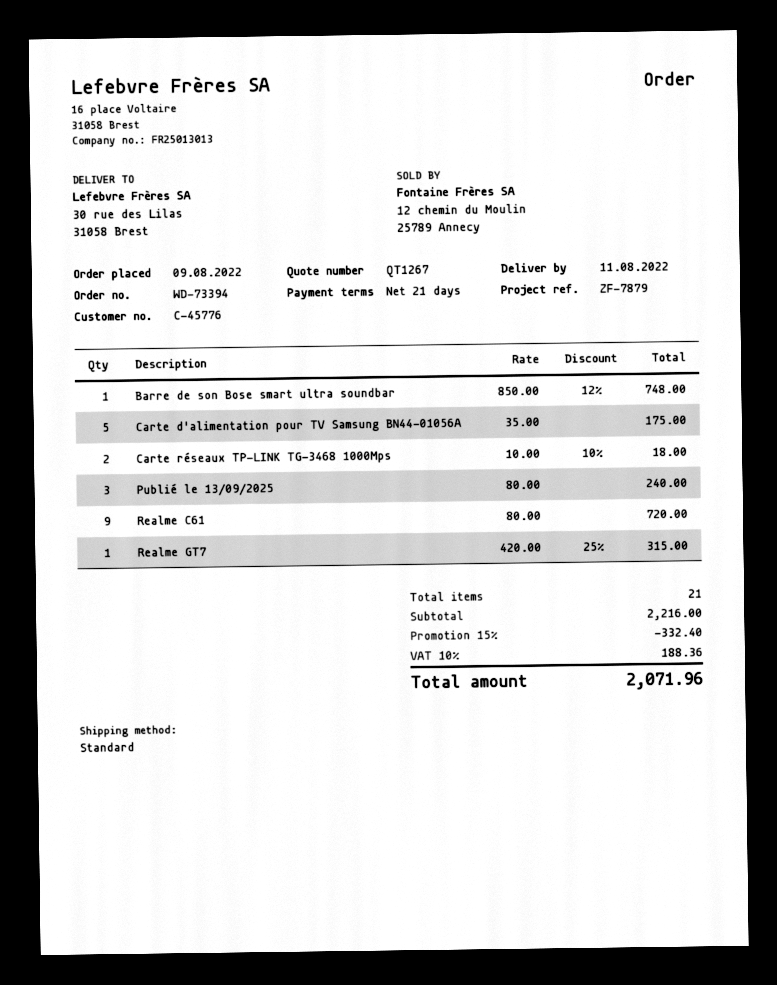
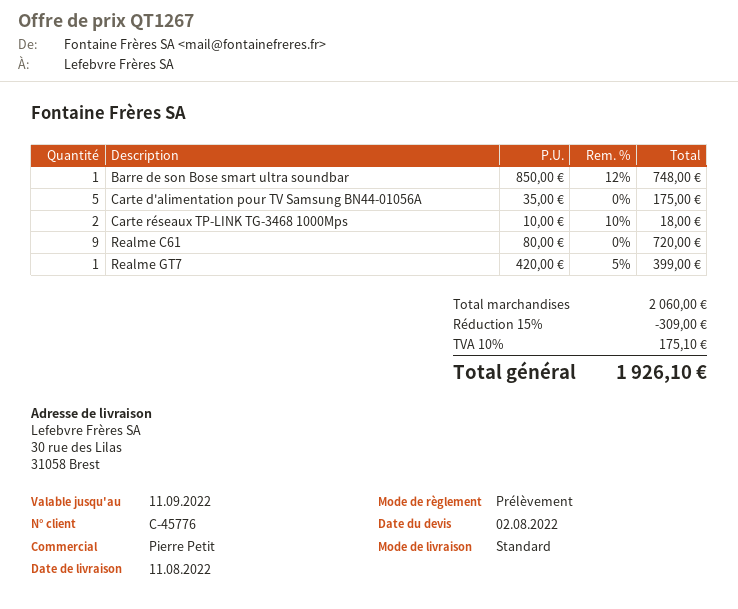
Publié le 13/09/2025: 3 x 80.00 = 240.00 -> none
Realme GT7: 1 x 420.00 - 25% = 315.00 -> 1 x 420.00 - 5% = 399.00
subtotal: 2216.00 -> 2060.00
discount: 15% = 332.40 -> 15% = 309.00
tax: 10% = 188.36 -> 10% = 175.10
total: 2071.96 -> 1926.10

